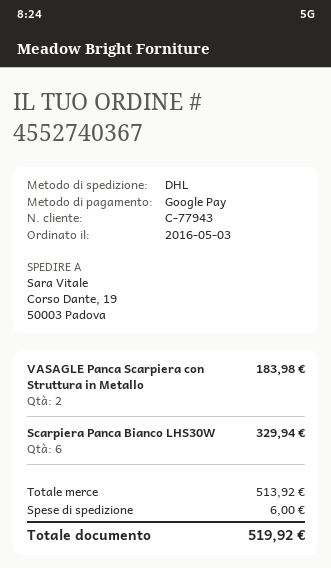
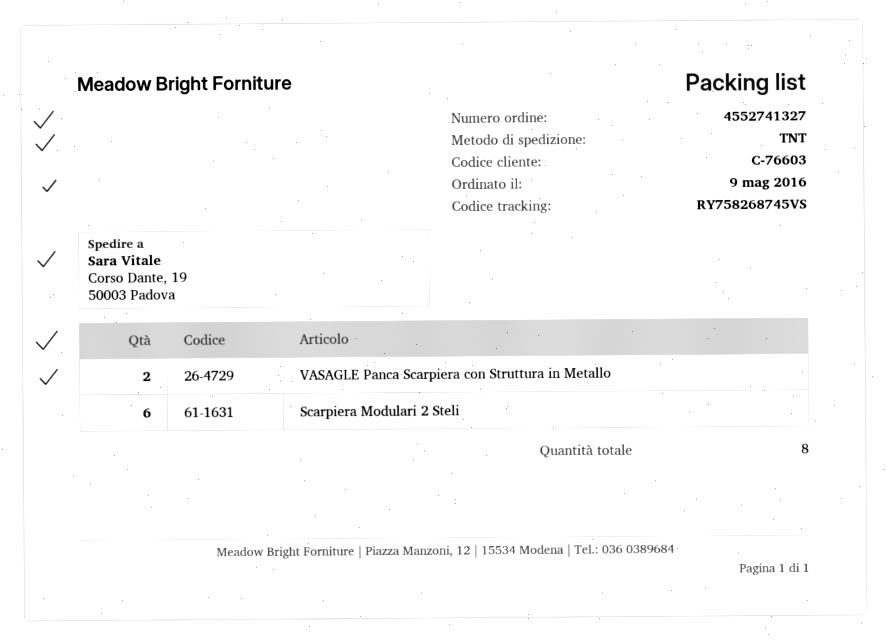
order number: 4552740367 -> 4552741327
order date: 2016-05-03 -> 2016-05-09
customer number: C-77943 -> C-76603
shipping method: DHL -> TNT
Scarpiera Panca Bianco LHS30W: 6 -> none
Scarpiera Modulari 2 Steli: none -> 6

